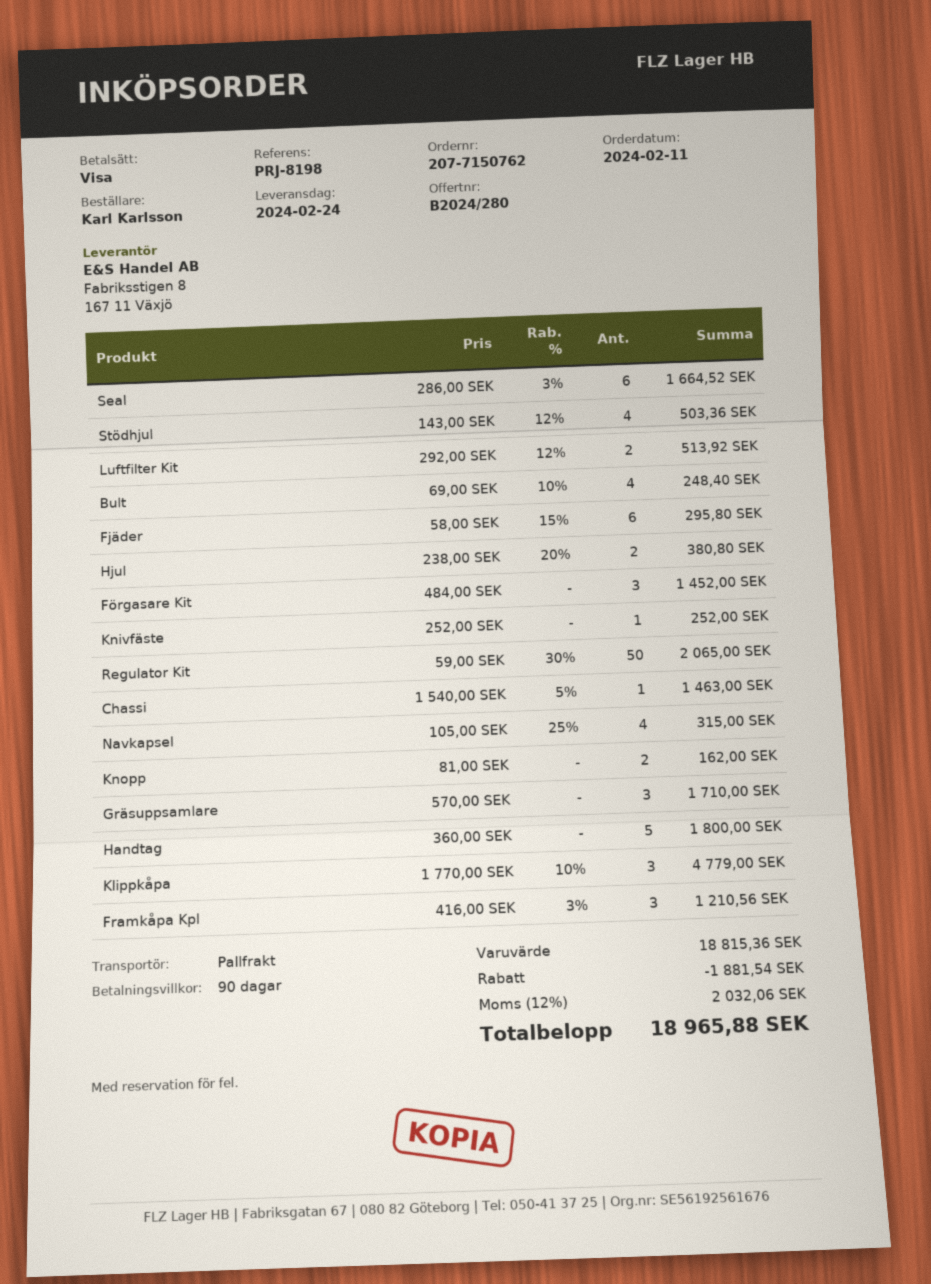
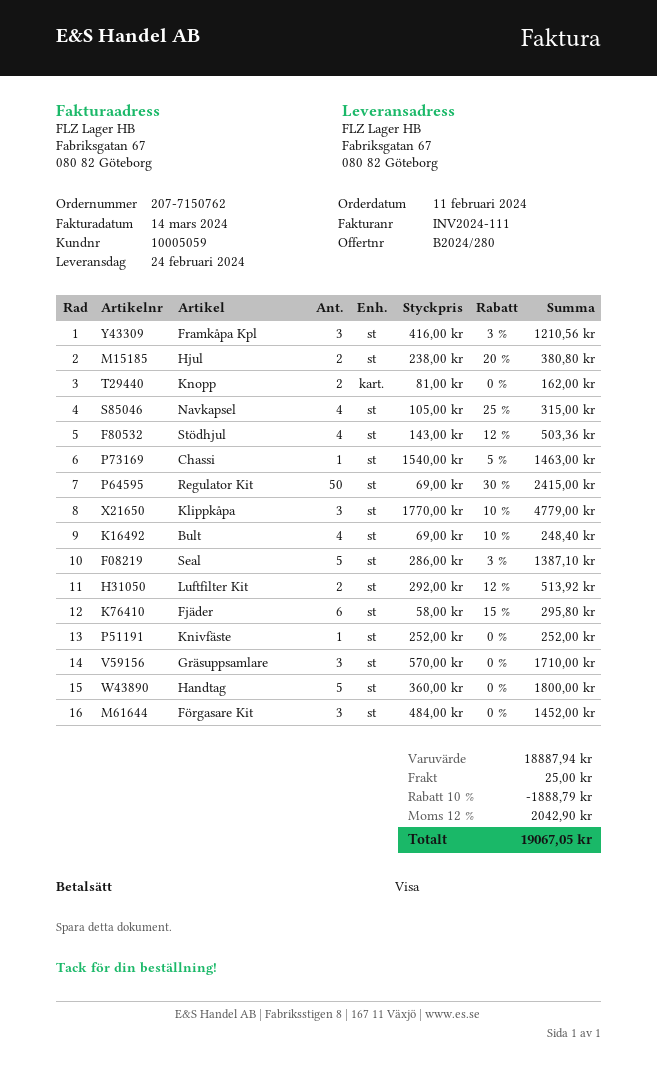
Seal: 6 x 286.00 - 3% = 1664.52 -> 5 x 286.00 - 3% = 1387.10
Regulator Kit: 50 x 59.00 - 30% = 2065.00 -> 50 x 69.00 - 30% = 2415.00
subtotal: 18815.36 -> 18887.94
discount: 1881.54 -> 1888.79
shipping: none -> 25.00
tax: 12% = 2032.06 -> 12% = 2042.90
total: 18965.88 -> 19067.05

